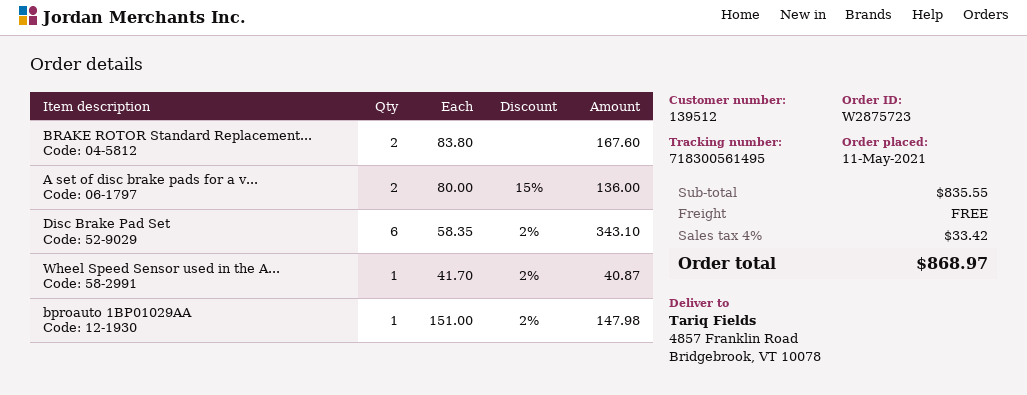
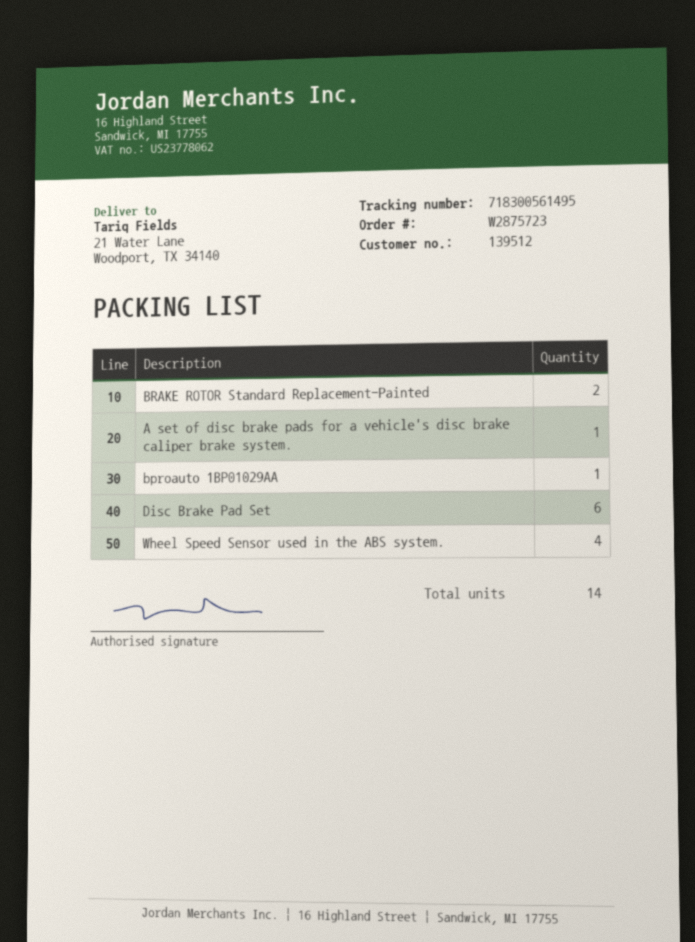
ship to: 4857 Franklin Road, Bridgebrook, VT 10078 -> 21 Water Lane, Woodport, TX 34140
A set of disc brake pads for a v...: 2 -> 1
Wheel Speed Sensor used in the A...: 1 -> 4

